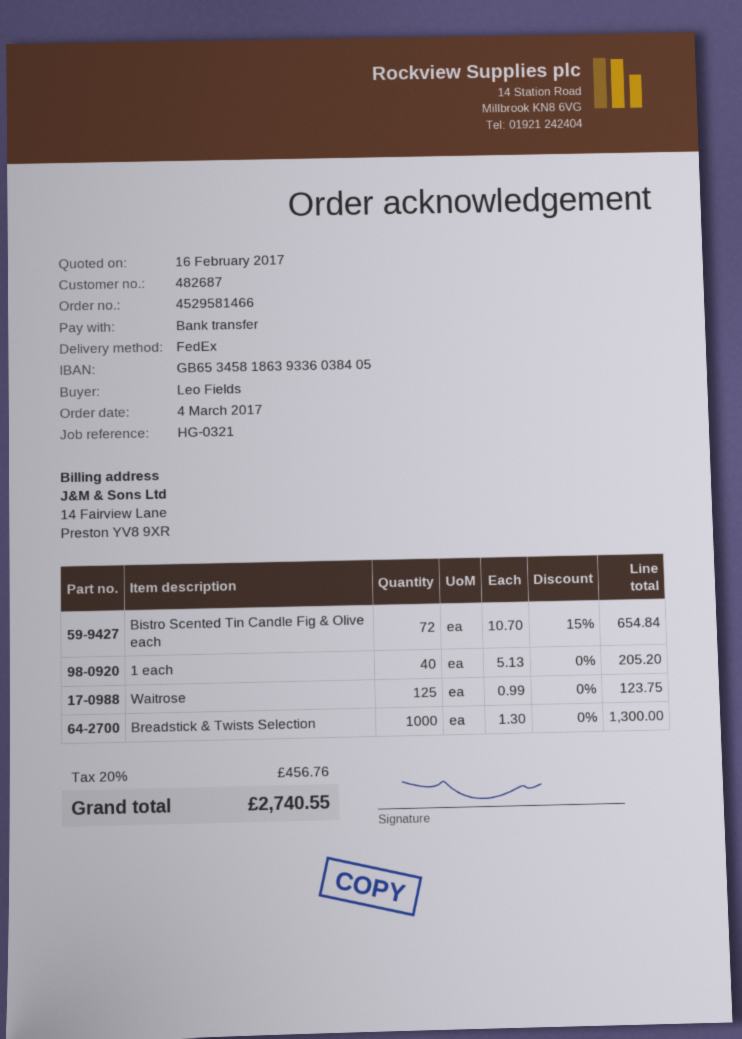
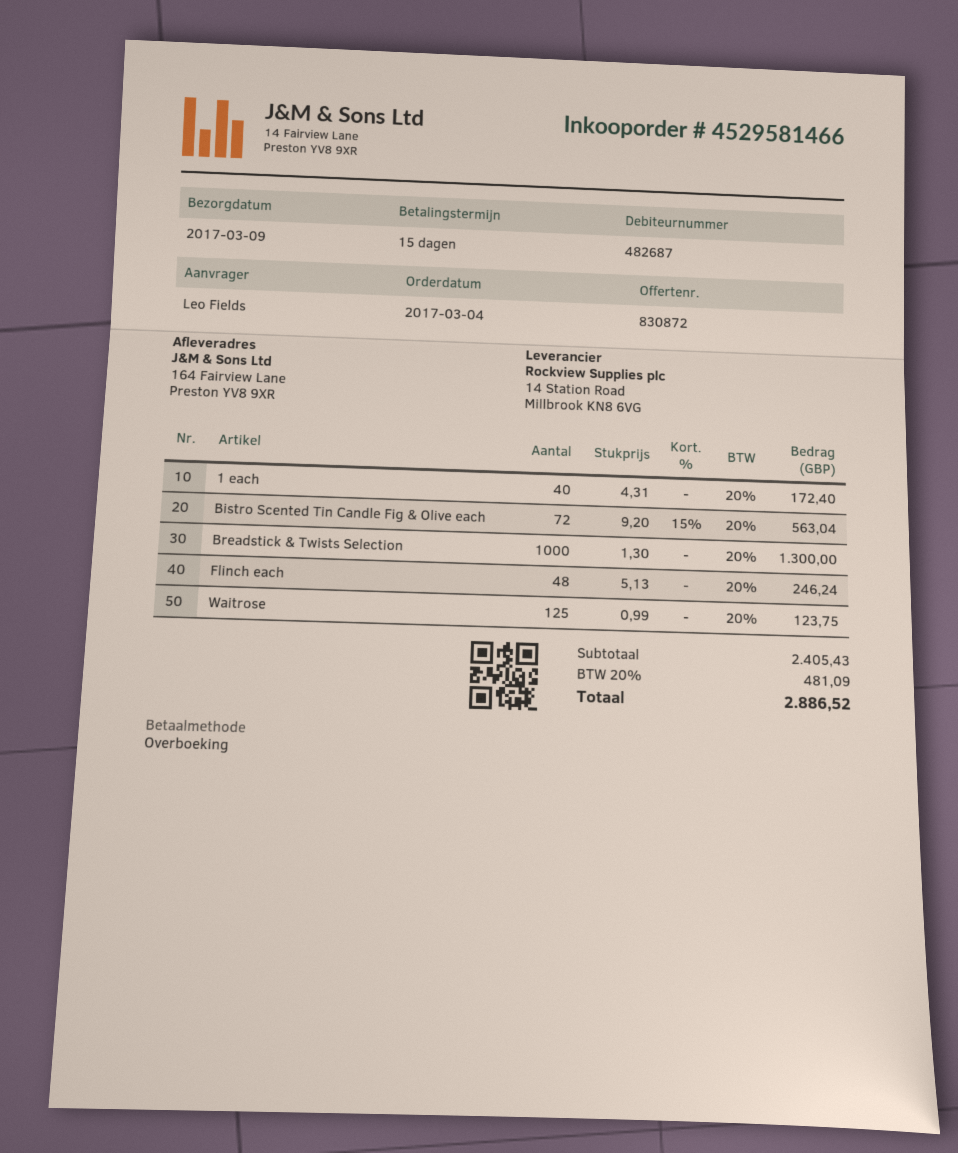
Bistro Scented Tin Candle Fig & Olive each: 72 x 10.70 - 15% = 654.84 -> 72 x 9.20 - 15% = 563.04
1 each: 40 x 5.13 = 205.20 -> 40 x 4.31 = 172.40
Flinch each: none -> 48 x 5.13 = 246.24
tax: 20% = 456.76 -> 20% = 481.09
total: 2740.55 -> 2886.52

